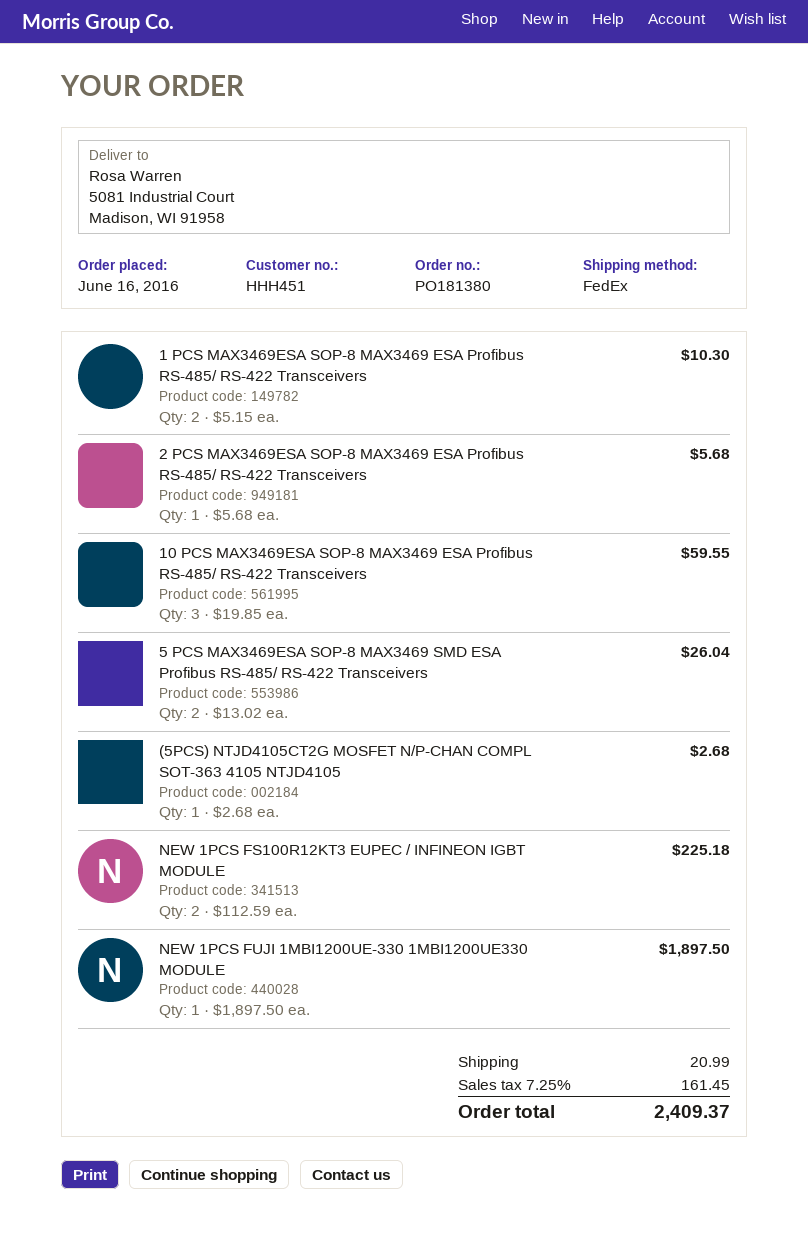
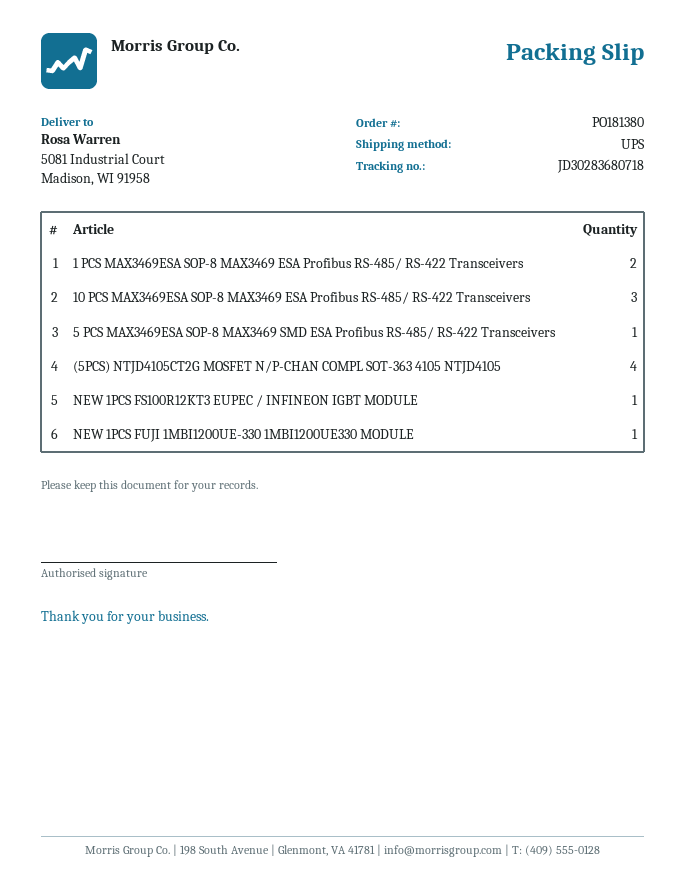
shipping method: FedEx -> UPS
2 PCS MAX3469ESA SOP-8 MAX3469 ESA Profibus RS-485/ RS-422 Transceivers: 1 -> none
5 PCS MAX3469ESA SOP-8 MAX3469 SMD ESA Profibus RS-485/ RS-422 Transceivers: 2 -> 1
(5PCS) NTJD4105CT2G MOSFET N/P-CHAN COMPL SOT-363 4105 NTJD4105: 1 -> 4
NEW 1PCS FS100R12KT3 EUPEC / INFINEON IGBT MODULE: 2 -> 1

